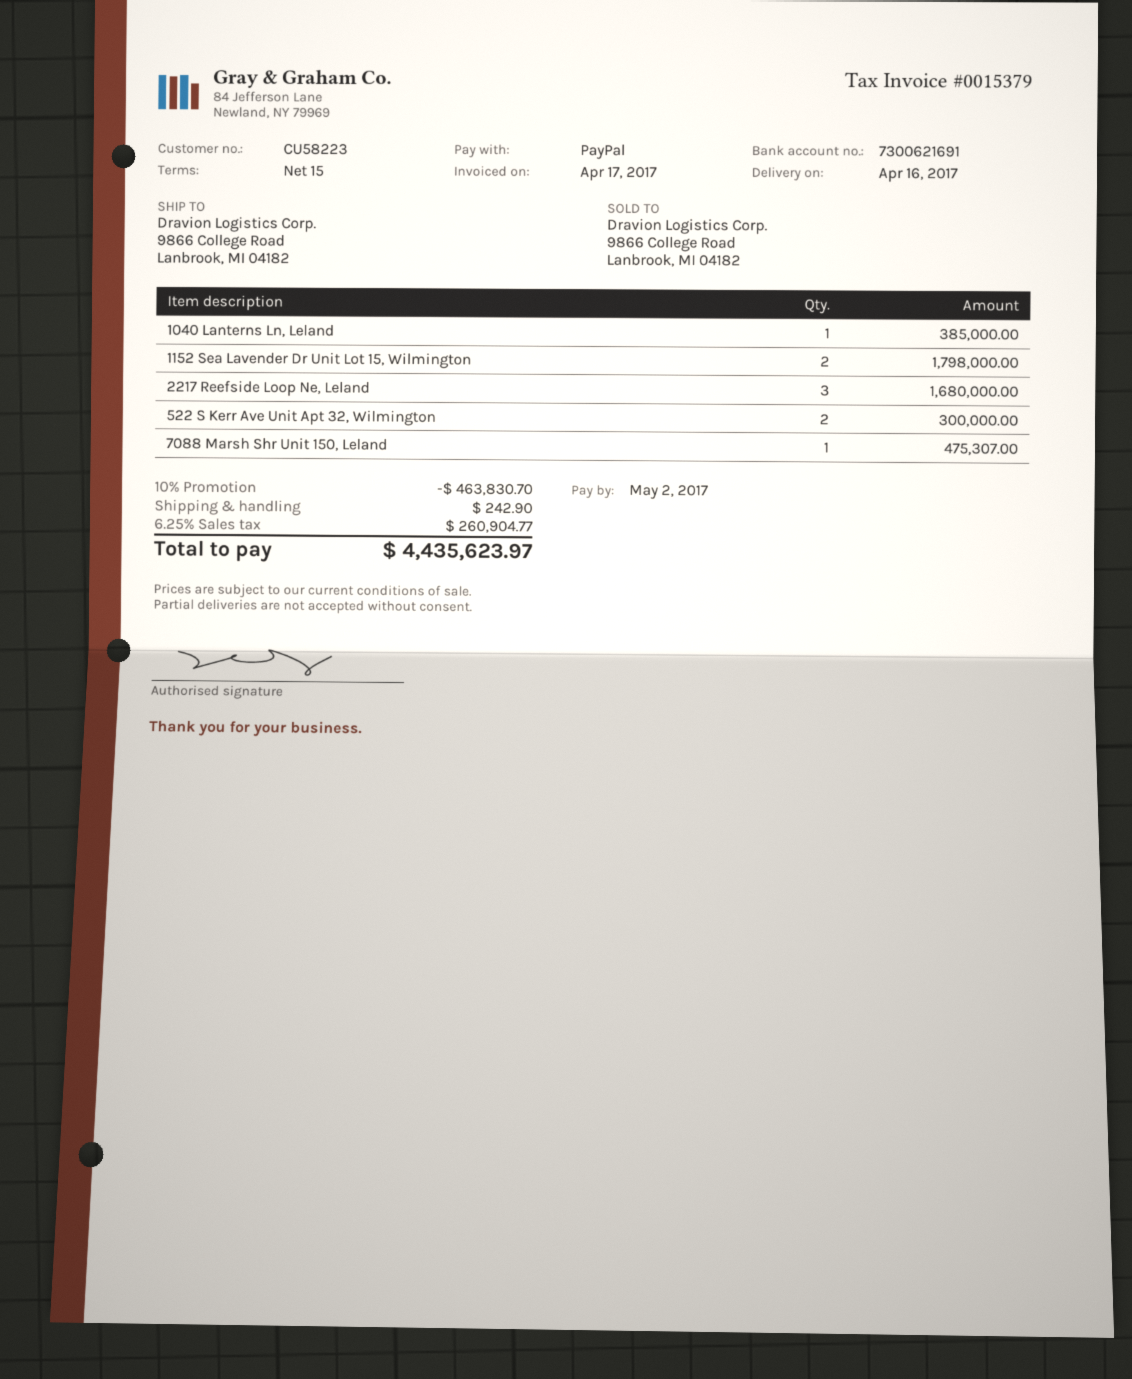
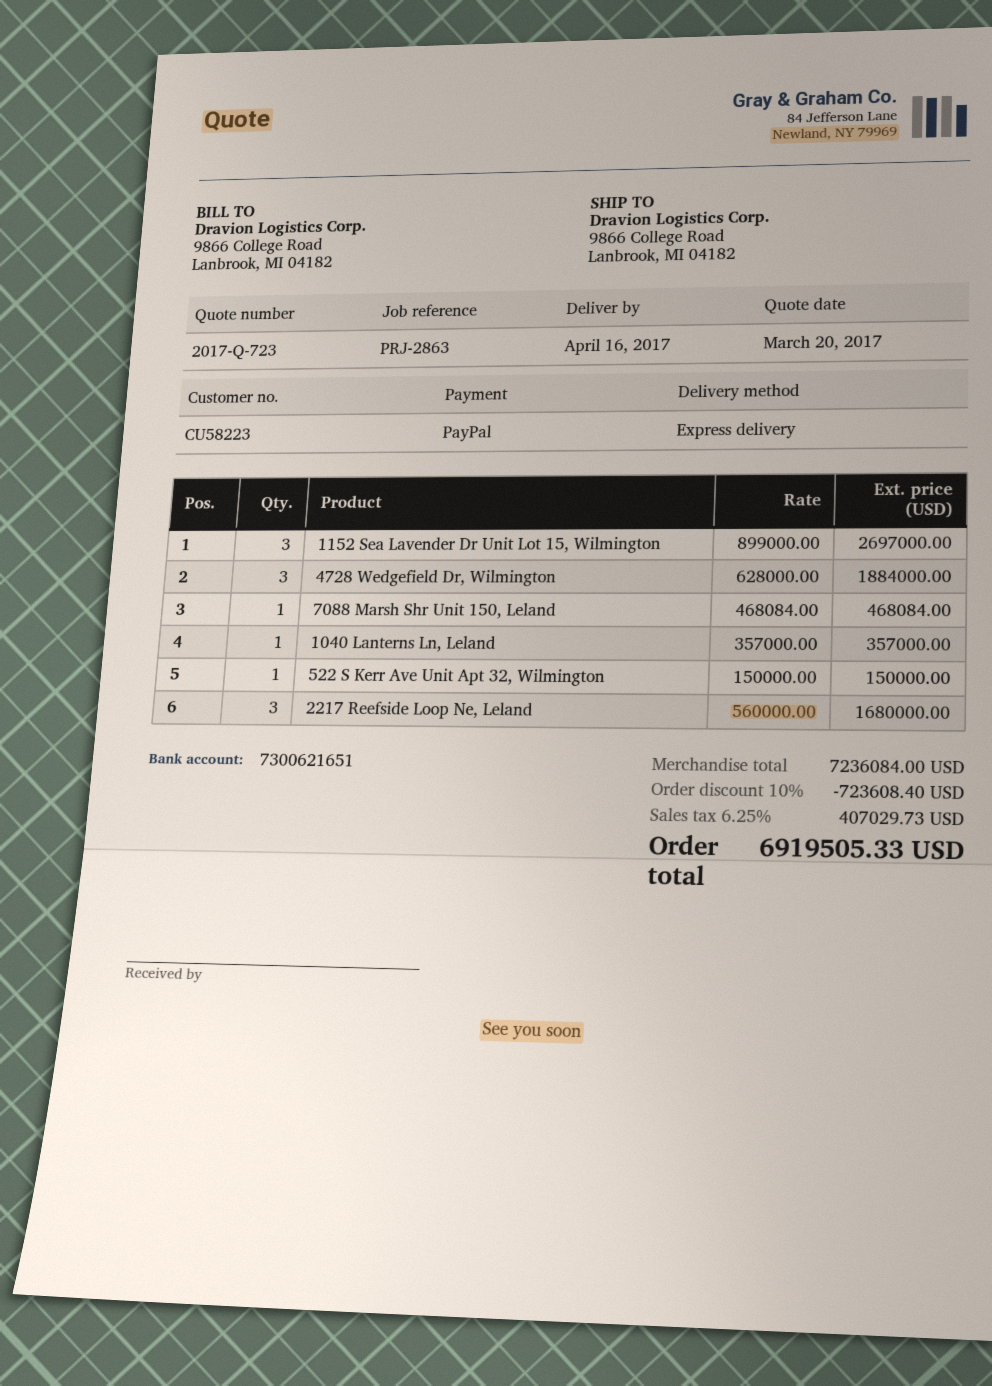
bank account: 7300621691 -> 7300621651
1040 Lanterns Ln, Leland: 1 for 385000.00 -> 1 for 357000.00
1152 Sea Lavender Dr Unit Lot 15, Wilmington: 2 for 1798000.00 -> 3 for 2697000.00
522 S Kerr Ave Unit Apt 32, Wilmington: 2 for 300000.00 -> 1 for 150000.00
7088 Marsh Shr Unit 150, Leland: 1 for 475307.00 -> 1 for 468084.00
4728 Wedgefield Dr, Wilmington: none -> 3 for 1884000.00
discount: 10% = 463830.70 -> 10% = 723608.40
shipping: 242.90 -> none
tax: 6.25% = 260904.77 -> 6.25% = 407029.73
total: 4435623.97 -> 6919505.33

